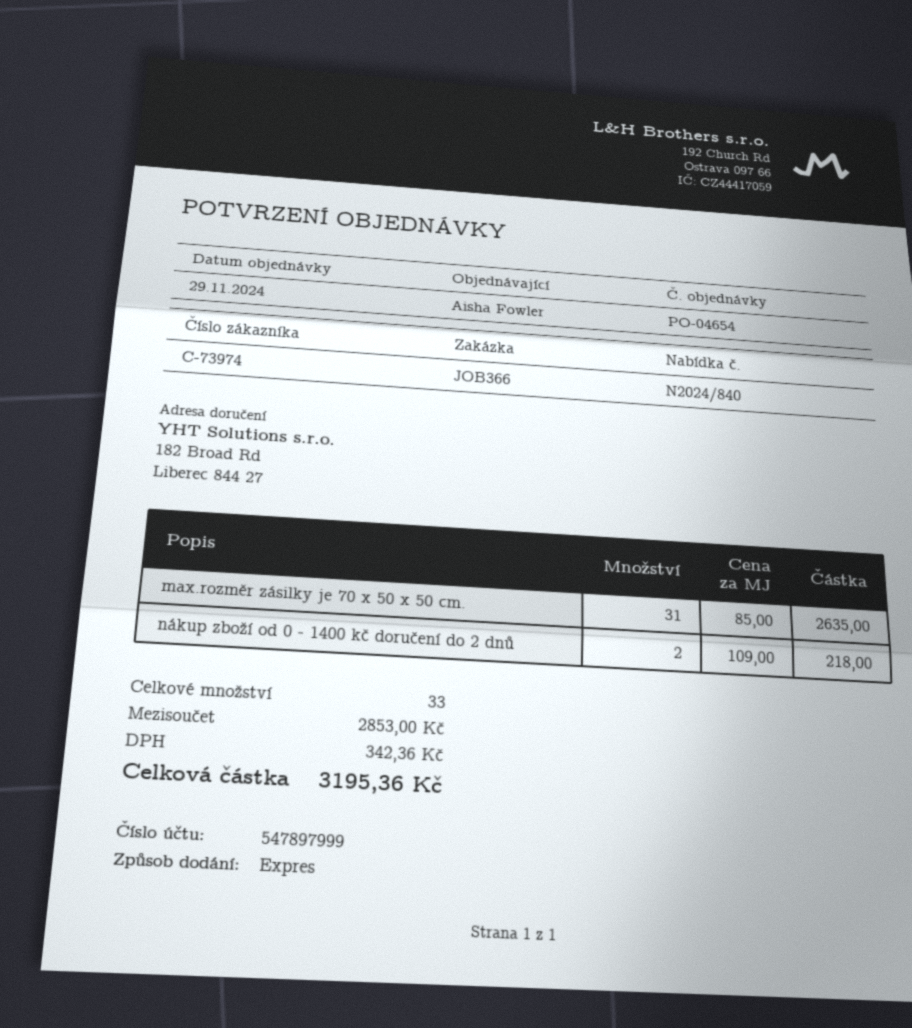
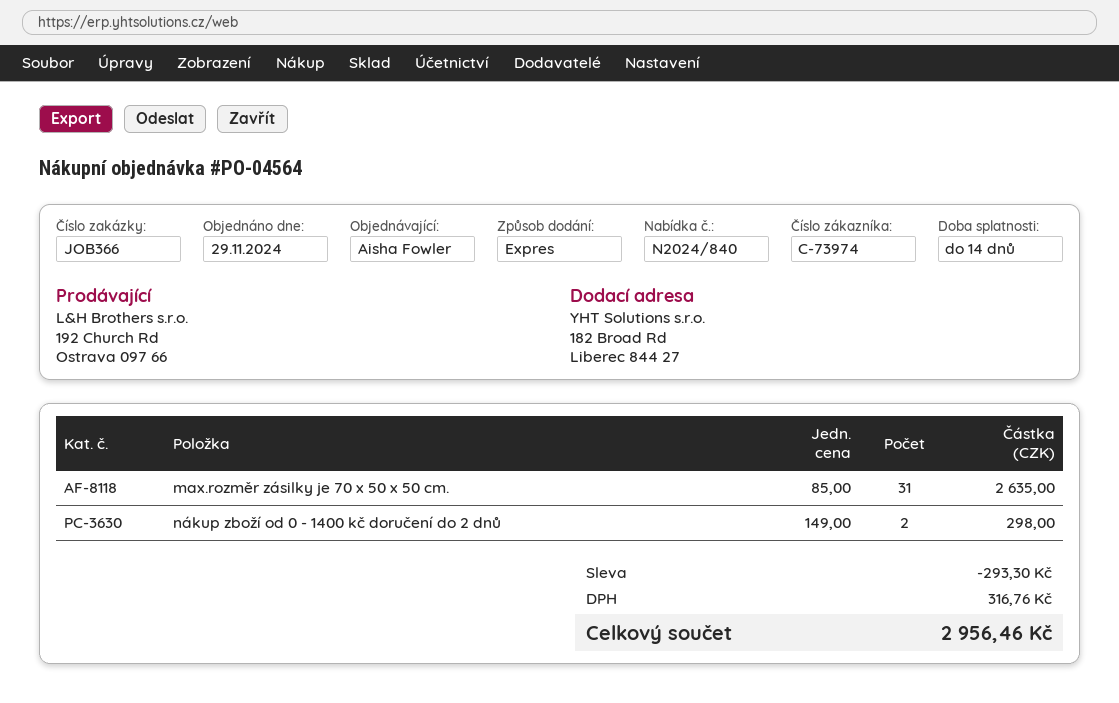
order number: PO-04654 -> PO-04564
nákup zboží od 0 - 1400 kč doručení do 2 dnů: 2 x 109.00 = 218.00 -> 2 x 149.00 = 298.00
discount: none -> 293.30
tax: 342.36 -> 316.76
total: 3195.36 -> 2956.46

